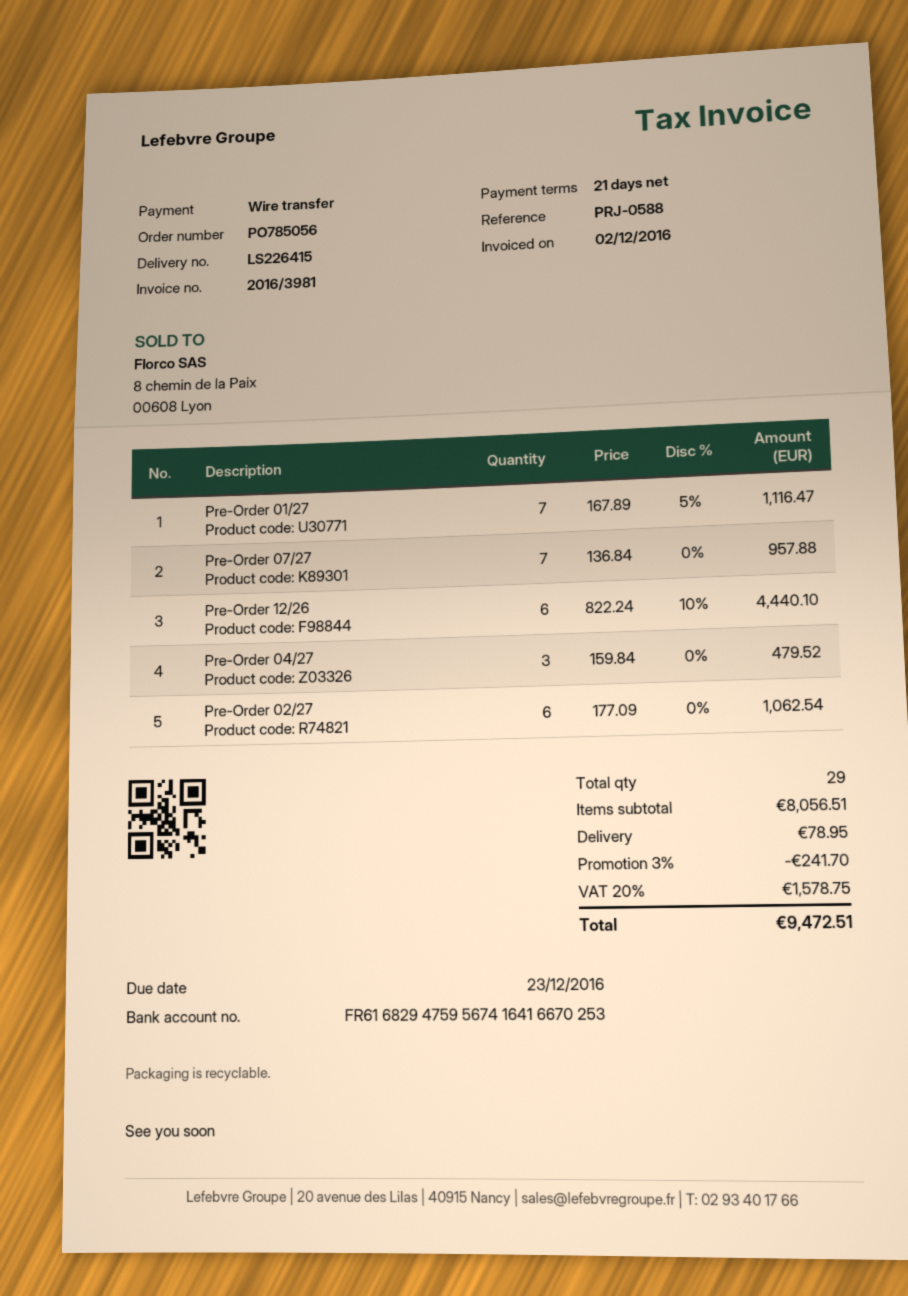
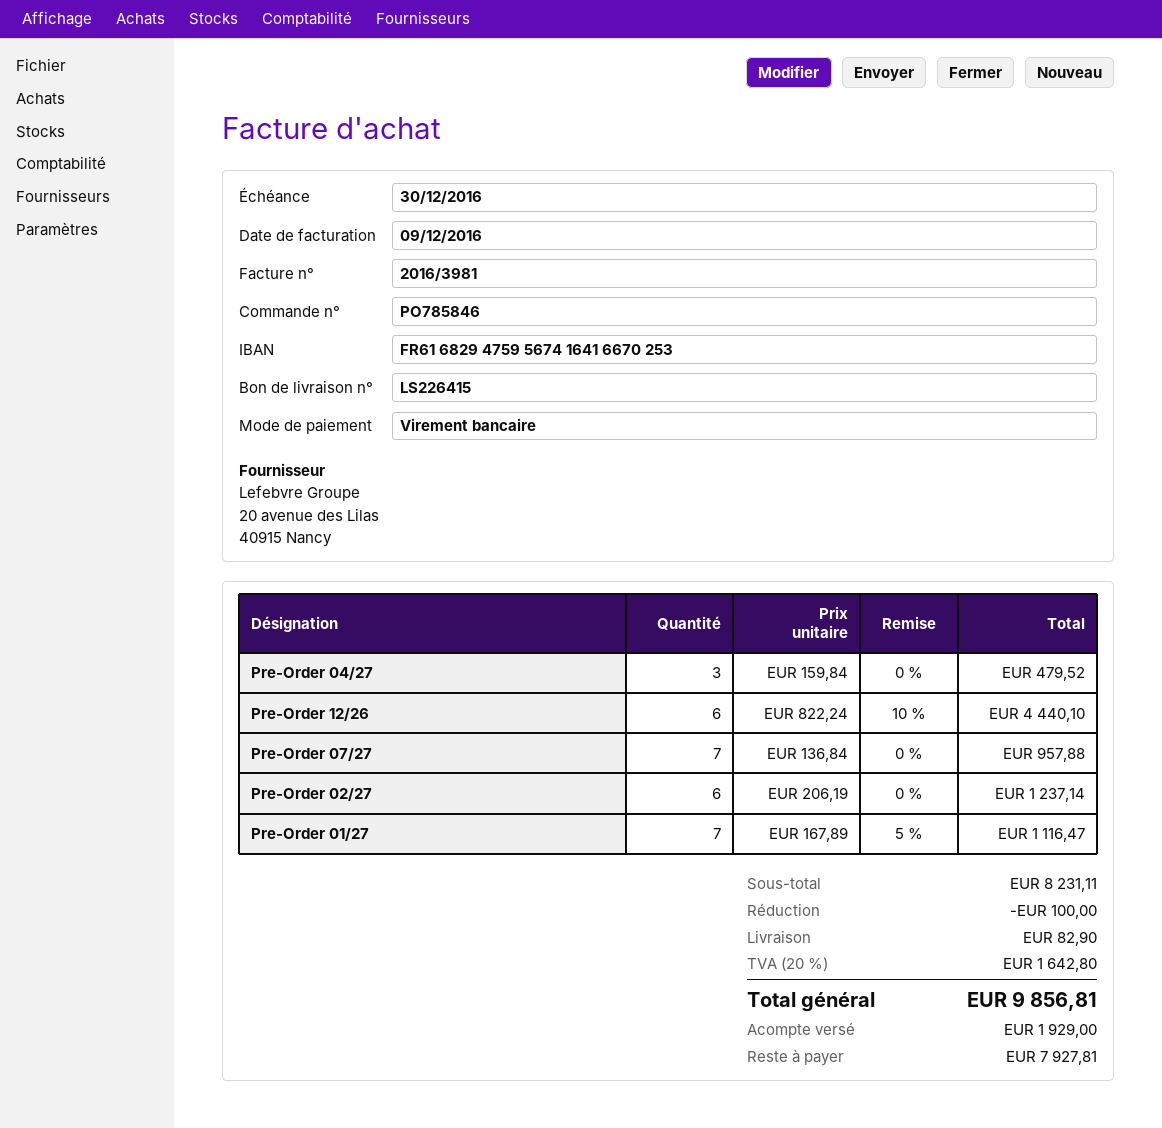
order number: PO785056 -> PO785846
invoice date: 2016-12-02 -> 2016-12-09
due date: 2016-12-23 -> 2016-12-30
Pre-Order 02/27: 6 x 177.09 = 1062.54 -> 6 x 206.19 = 1237.14
subtotal: 8056.51 -> 8231.11
discount: 241.70 -> 100.00
shipping: 78.95 -> 82.90
tax: 20% = 1578.75 -> 20% = 1642.80
total: 9472.51 -> 9856.81

